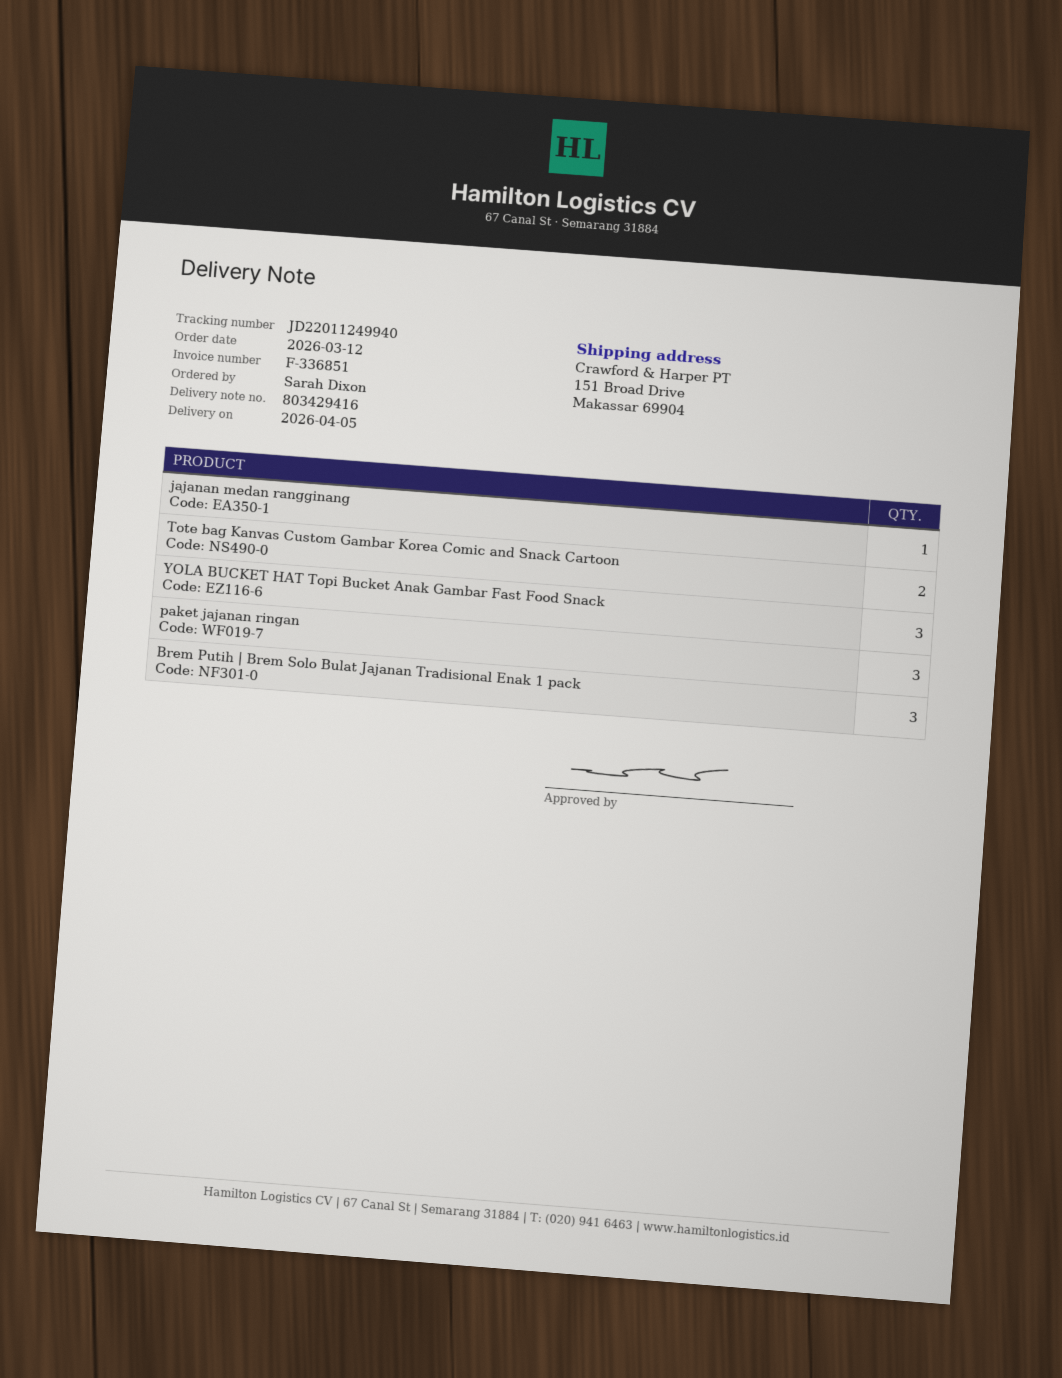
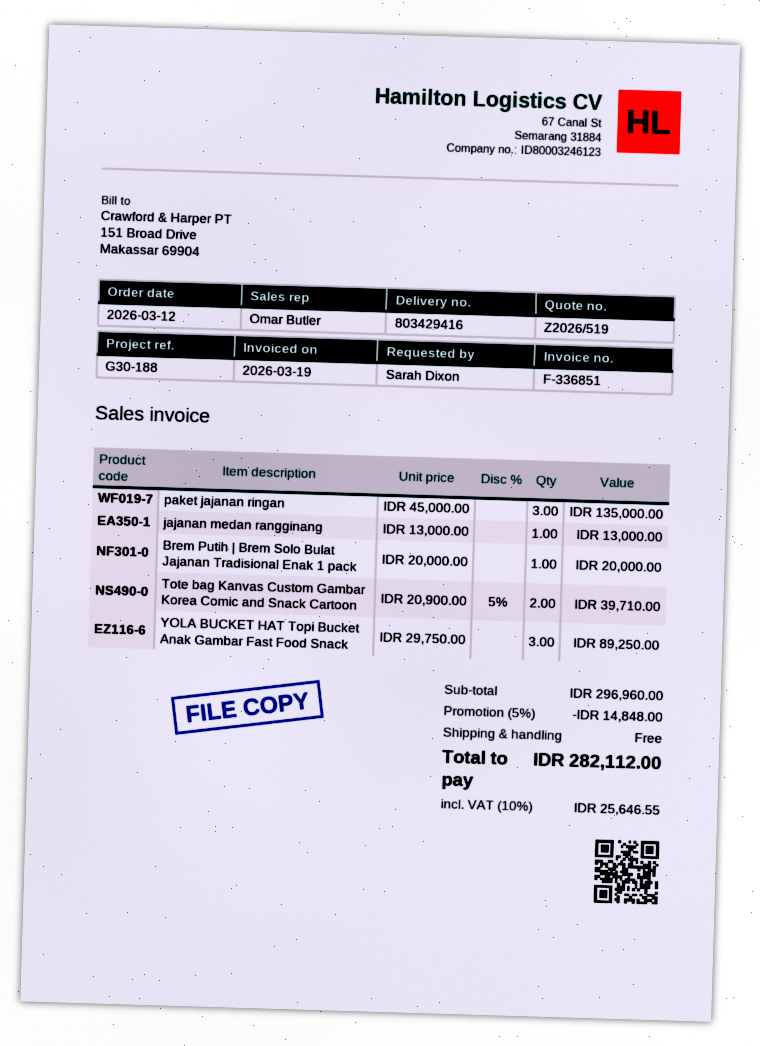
Brem Putih | Brem Solo Bulat Jajanan Tradisional Enak 1 pack: 3 -> 1

